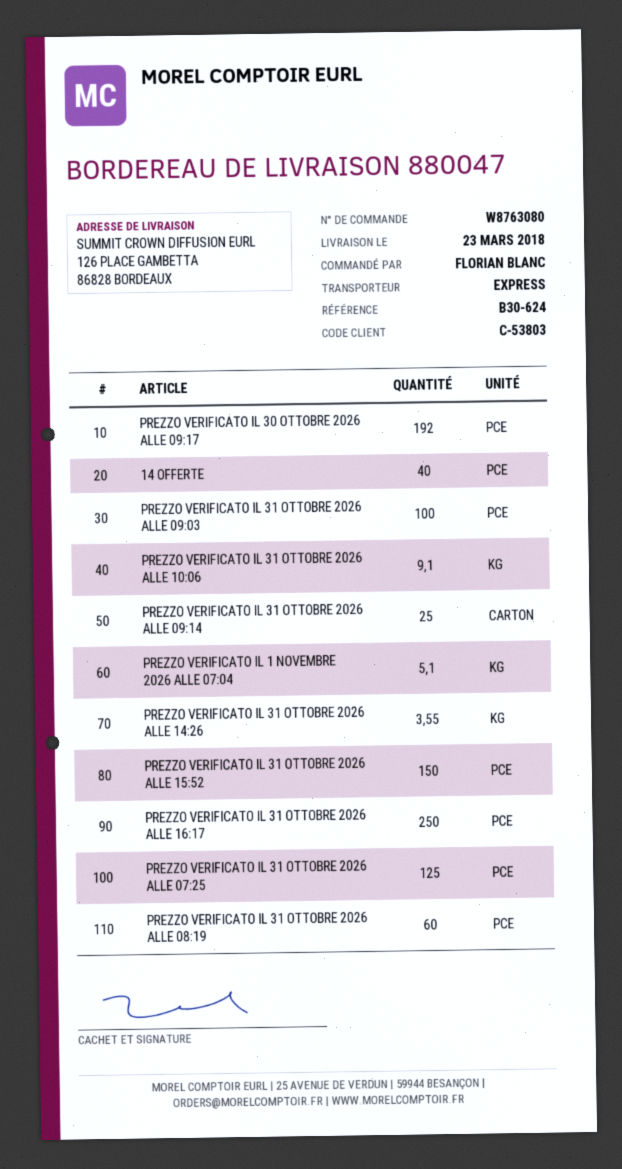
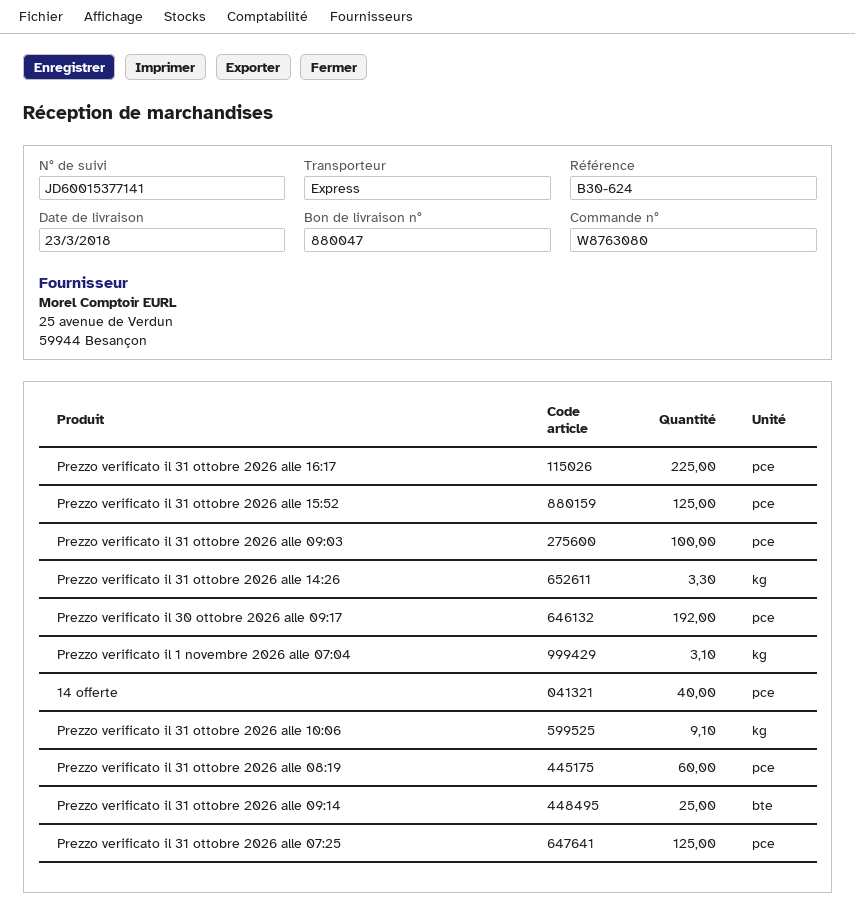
PREZZO VERIFICATO IL 1 NOVEMBRE 2026 ALLE 07:04: 5.1 -> 3.1
PREZZO VERIFICATO IL 31 OTTOBRE 2026 ALLE 14:26: 3.55 -> 3.3
PREZZO VERIFICATO IL 31 OTTOBRE 2026 ALLE 15:52: 150 -> 125
PREZZO VERIFICATO IL 31 OTTOBRE 2026 ALLE 16:17: 250 -> 225

